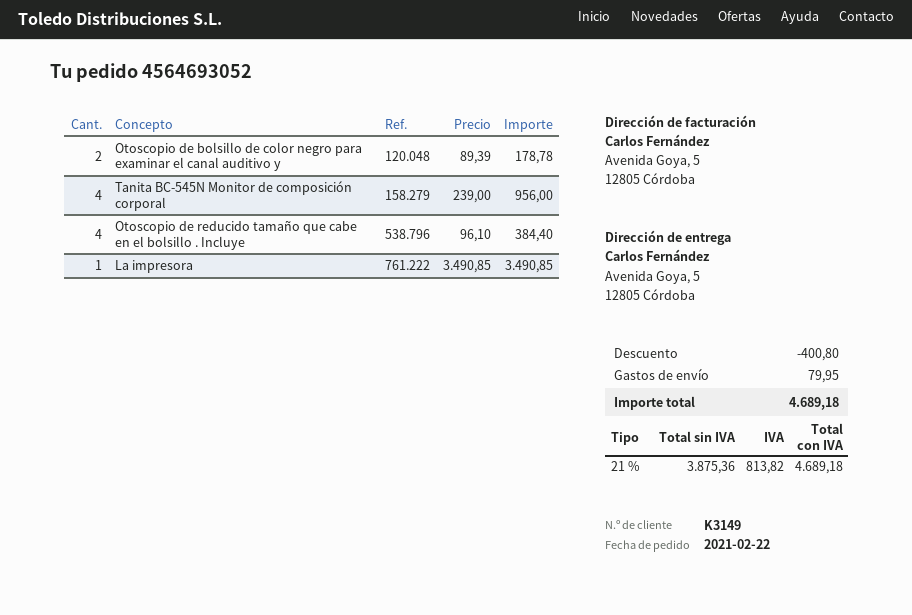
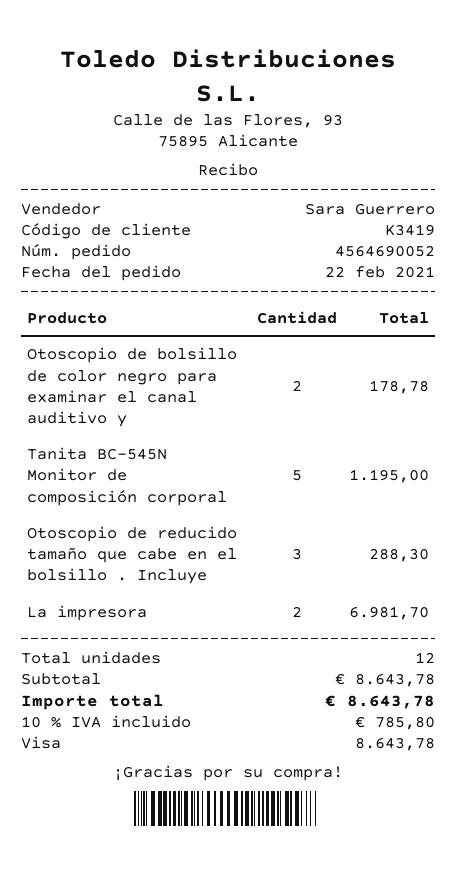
order number: 4564693052 -> 4564690052
customer number: K3149 -> K3419
Tanita BC-545N Monitor de composición corporal: 4 for 956.00 -> 5 for 1195.00
Otoscopio de reducido tamaño que cabe en el bolsillo . Incluye: 4 for 384.40 -> 3 for 288.30
La impresora: 1 for 3490.85 -> 2 for 6981.70
discount: 400.80 -> none
shipping: 79.95 -> none
tax: 21% = 813.82 -> 10% = 785.80
total: 4689.18 -> 8643.78

